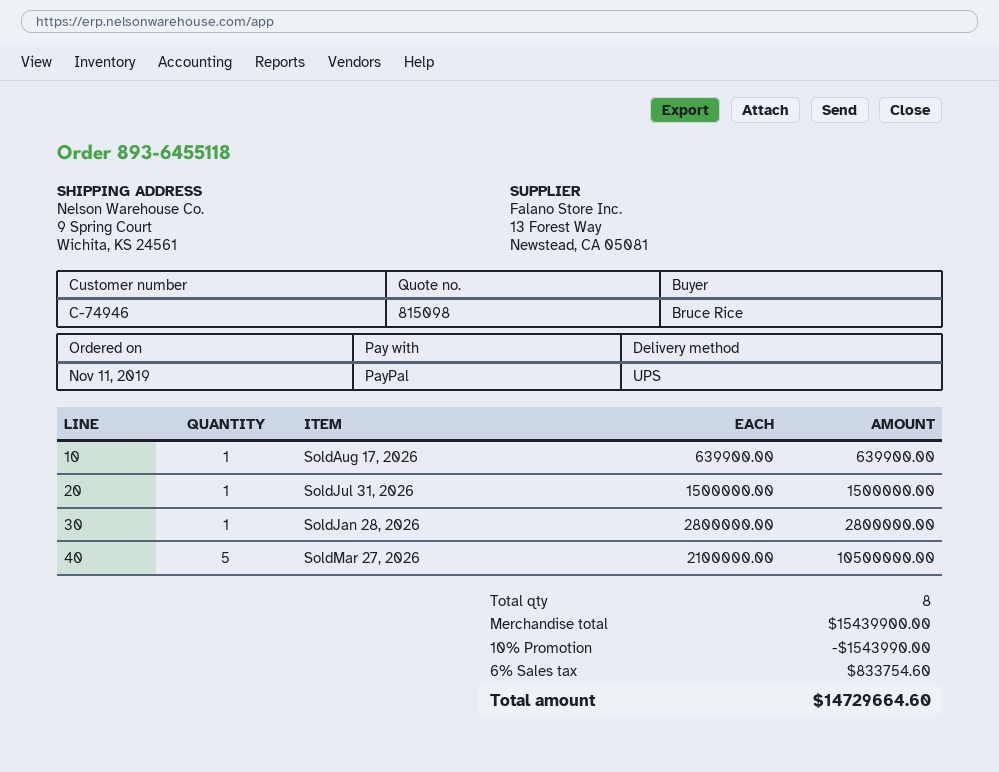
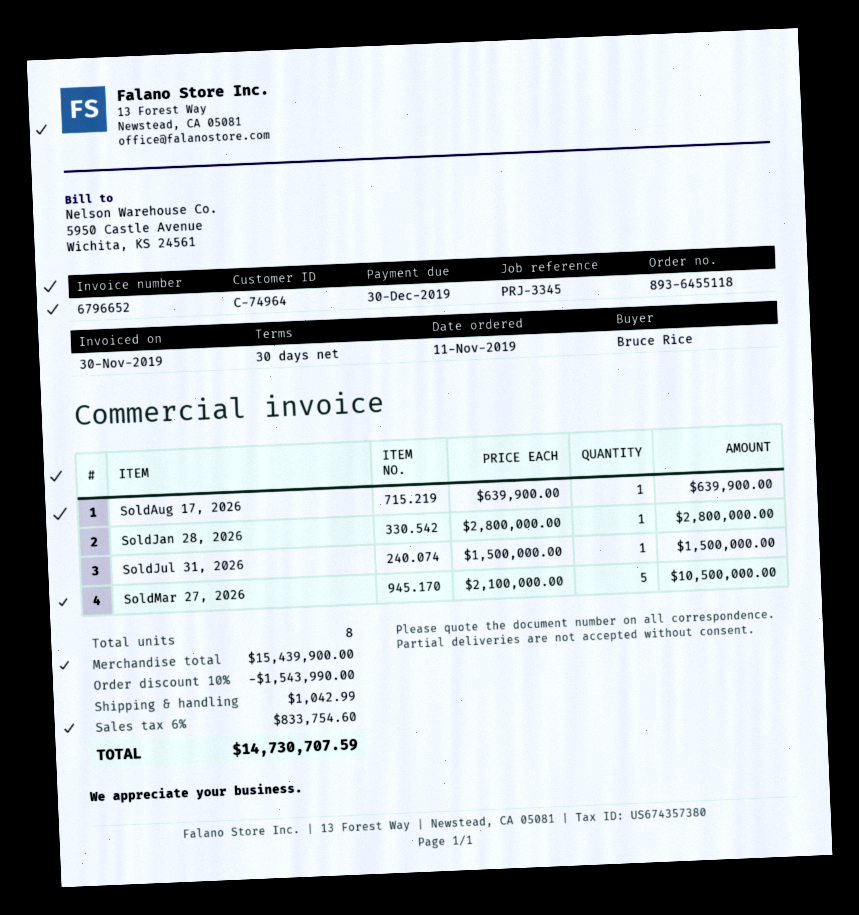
customer number: C-74946 -> C-74964
shipping: none -> 1042.99
total: 14729664.60 -> 14730707.59

